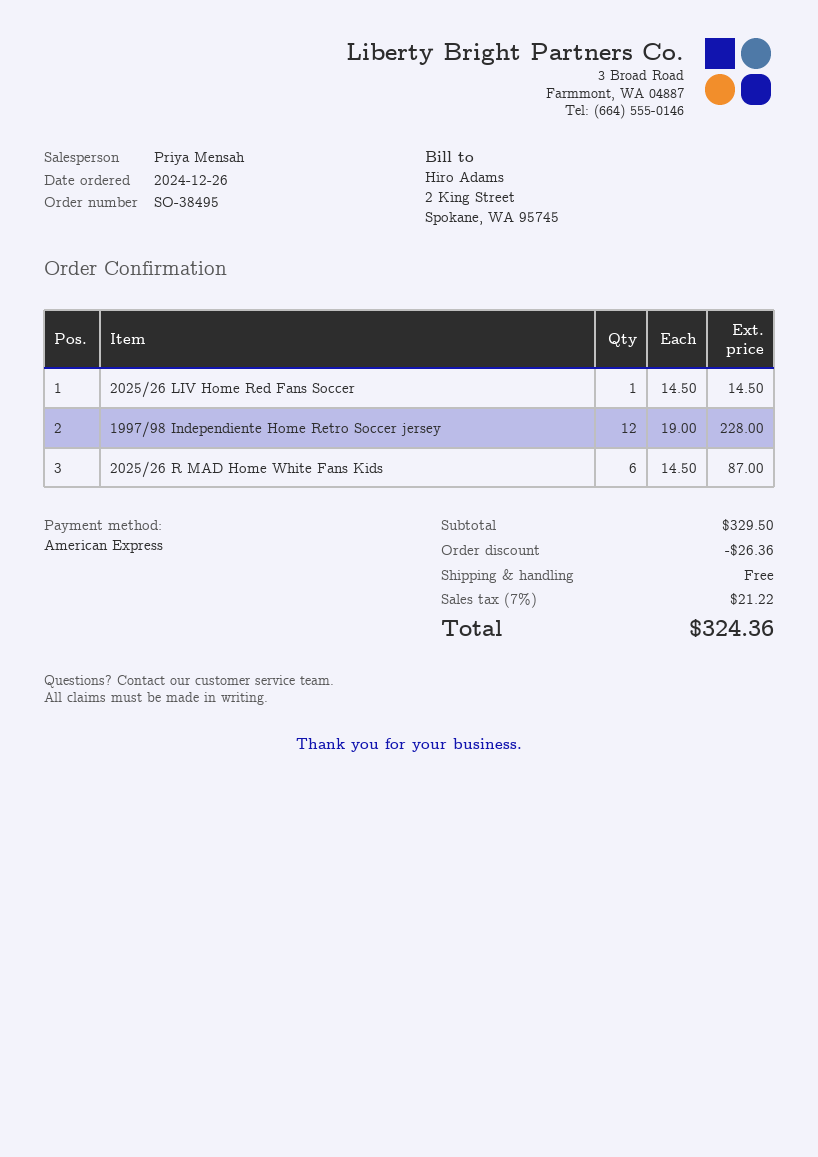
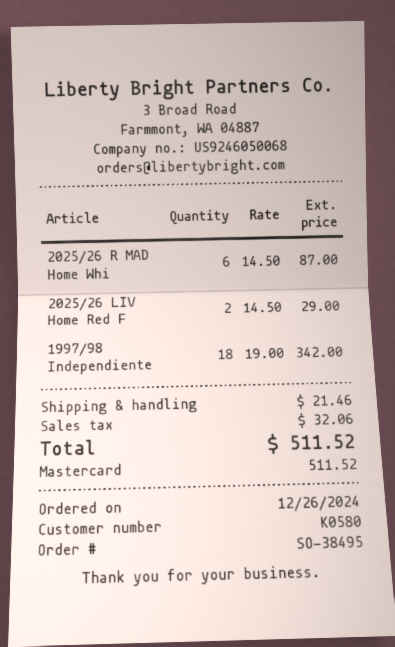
payment method: American Express -> Mastercard
2025/26 LIV Home Red Fans Soccer: 1 x 14.50 = 14.50 -> 2 x 14.50 = 29.00
1997/98 Independiente Home Retro Soccer jersey: 12 x 19.00 = 228.00 -> 18 x 19.00 = 342.00
discount: 26.36 -> none
shipping: 0.00 -> 21.46
tax: 21.22 -> 32.06
total: 324.36 -> 511.52

